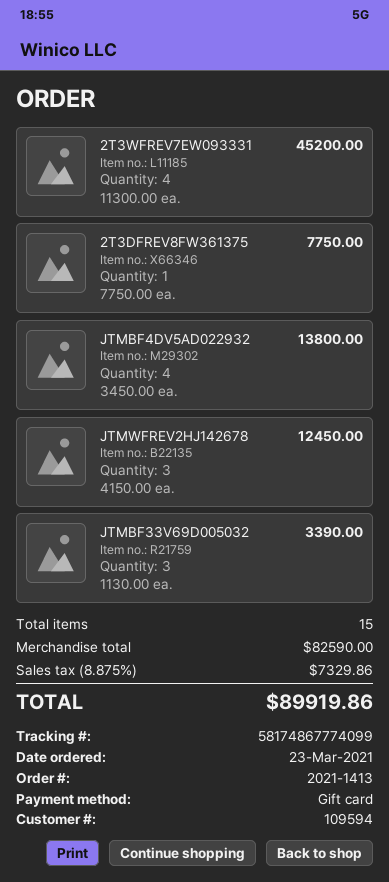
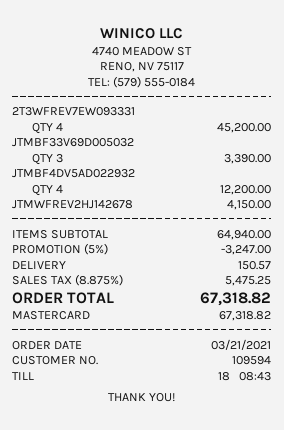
order date: 2021-03-23 -> 2021-03-21
payment method: gift card -> Mastercard
2T3DFREV8FW361375: 1 for 7750.00 -> none
JTMBF4DV5AD022932: 4 for 13800.00 -> 4 for 12200.00
JTMWFREV2HJ142678: 3 for 12450.00 -> 1 for 4150.00
subtotal: 82590.00 -> 64940.00
discount: none -> 5% = 3247.00
shipping: none -> 150.57
tax: 8.875% = 7329.86 -> 8.875% = 5475.25
total: 89919.86 -> 67318.82

